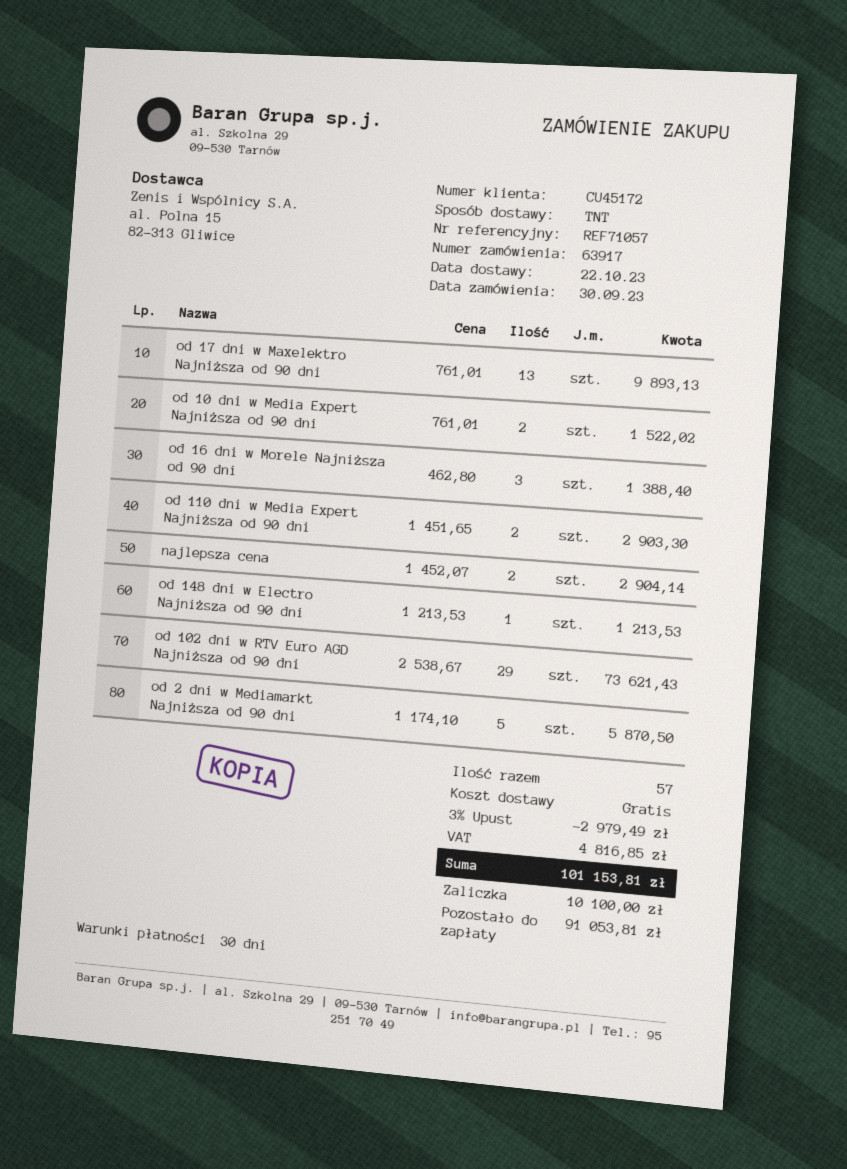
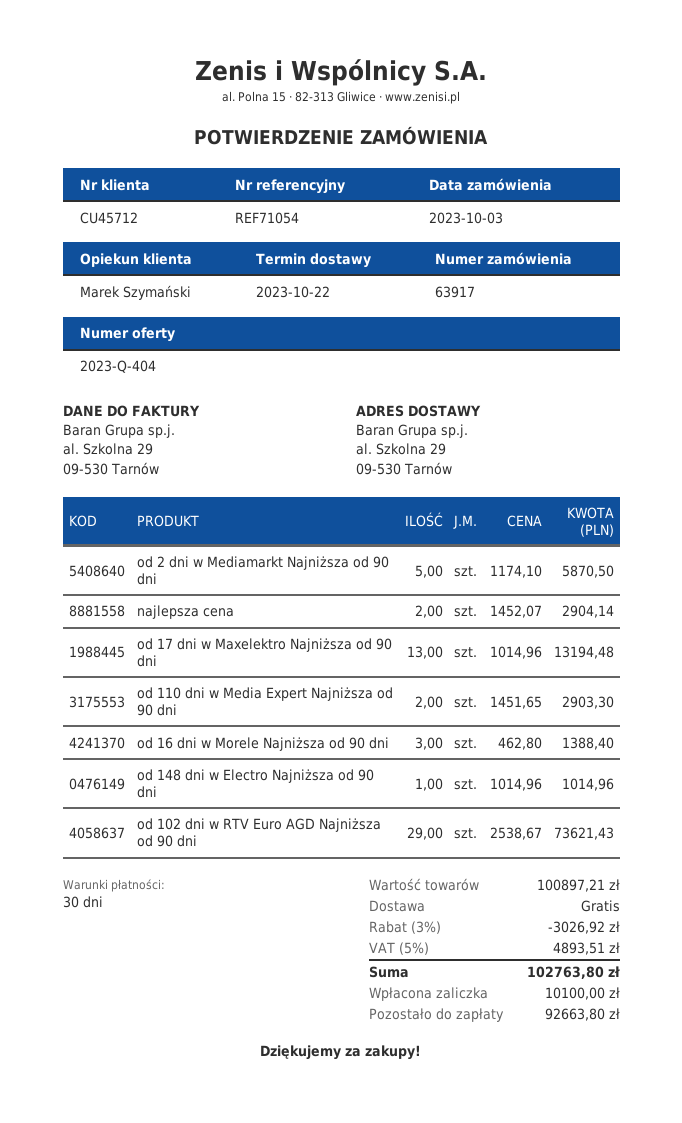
order date: 2023-09-30 -> 2023-10-03
customer number: CU45172 -> CU45712
reference: REF71057 -> REF71054
od 17 dni w Maxelektro Najniższa od 90 dni: 13 x 761.01 = 9893.13 -> 13 x 1014.96 = 13194.48
od 10 dni w Media Expert Najniższa od 90 dni: 2 x 761.01 = 1522.02 -> none
od 148 dni w Electro Najniższa od 90 dni: 1 x 1213.53 = 1213.53 -> 1 x 1014.96 = 1014.96
discount: 3% = 2979.49 -> 3% = 3026.92
tax: 4816.85 -> 4893.51
total: 101153.81 -> 102763.80
balance: 91053.81 -> 92663.80

